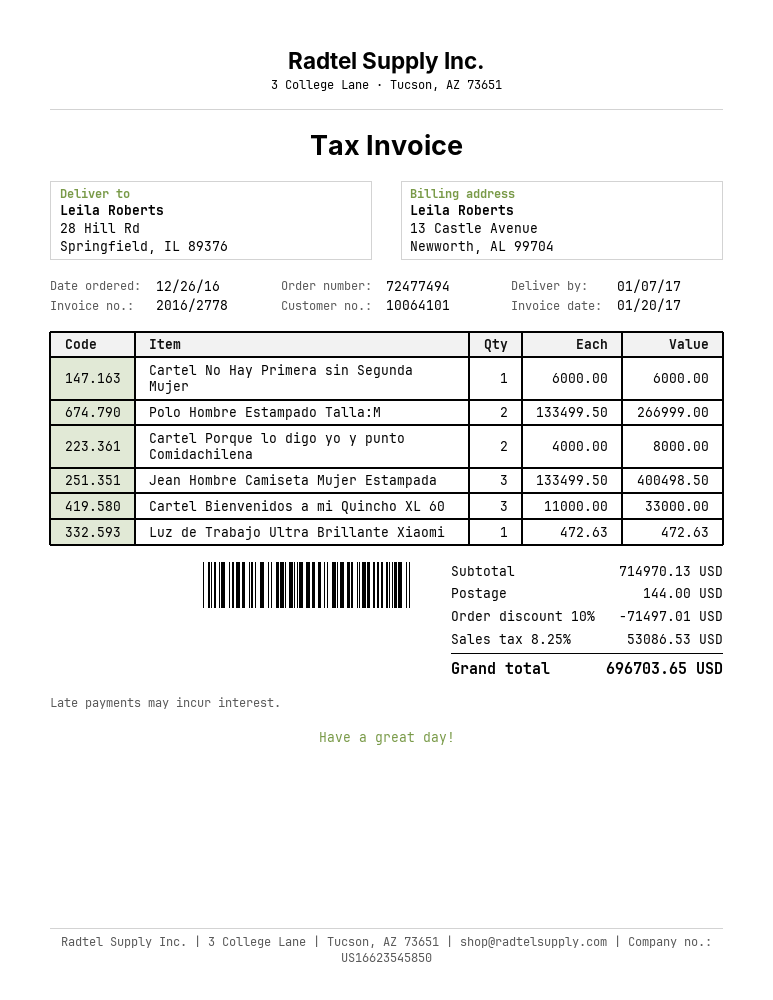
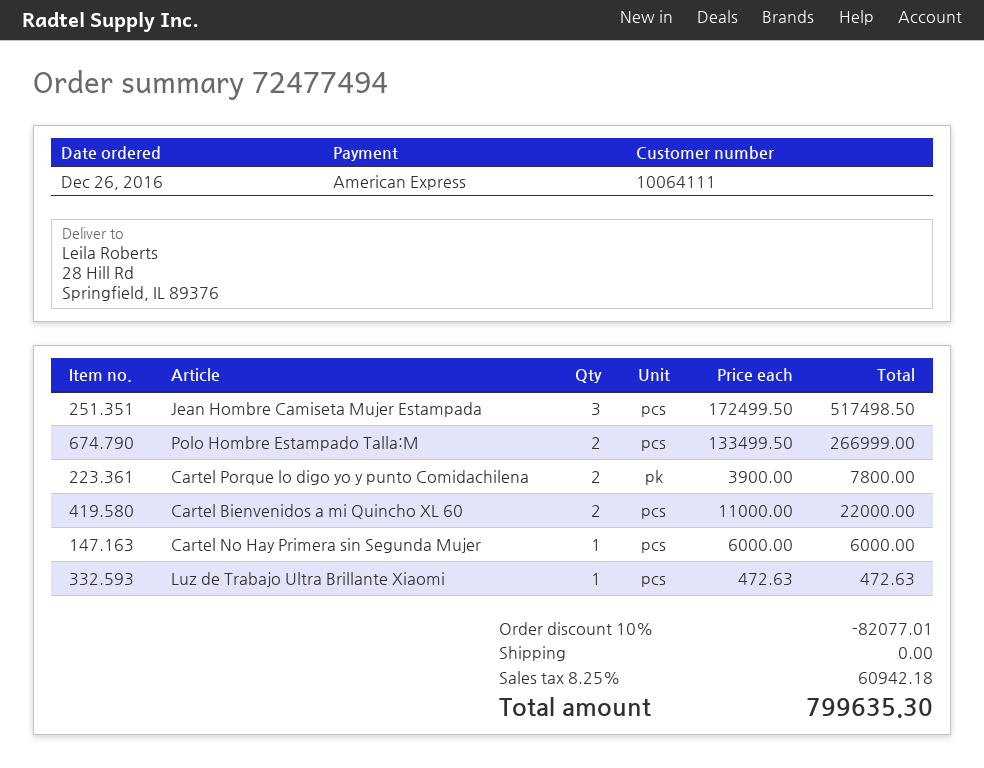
customer number: 10064101 -> 10064111
Cartel Porque lo digo yo y punto Comidachilena: 2 x 4000.00 = 8000.00 -> 2 x 3900.00 = 7800.00
Jean Hombre Camiseta Mujer Estampada: 3 x 133499.50 = 400498.50 -> 3 x 172499.50 = 517498.50
Cartel Bienvenidos a mi Quincho XL 60: 3 x 11000.00 = 33000.00 -> 2 x 11000.00 = 22000.00
discount: 10% = 71497.01 -> 10% = 82077.01
shipping: 144.00 -> 0.00
tax: 8.25% = 53086.53 -> 8.25% = 60942.18
total: 696703.65 -> 799635.30

